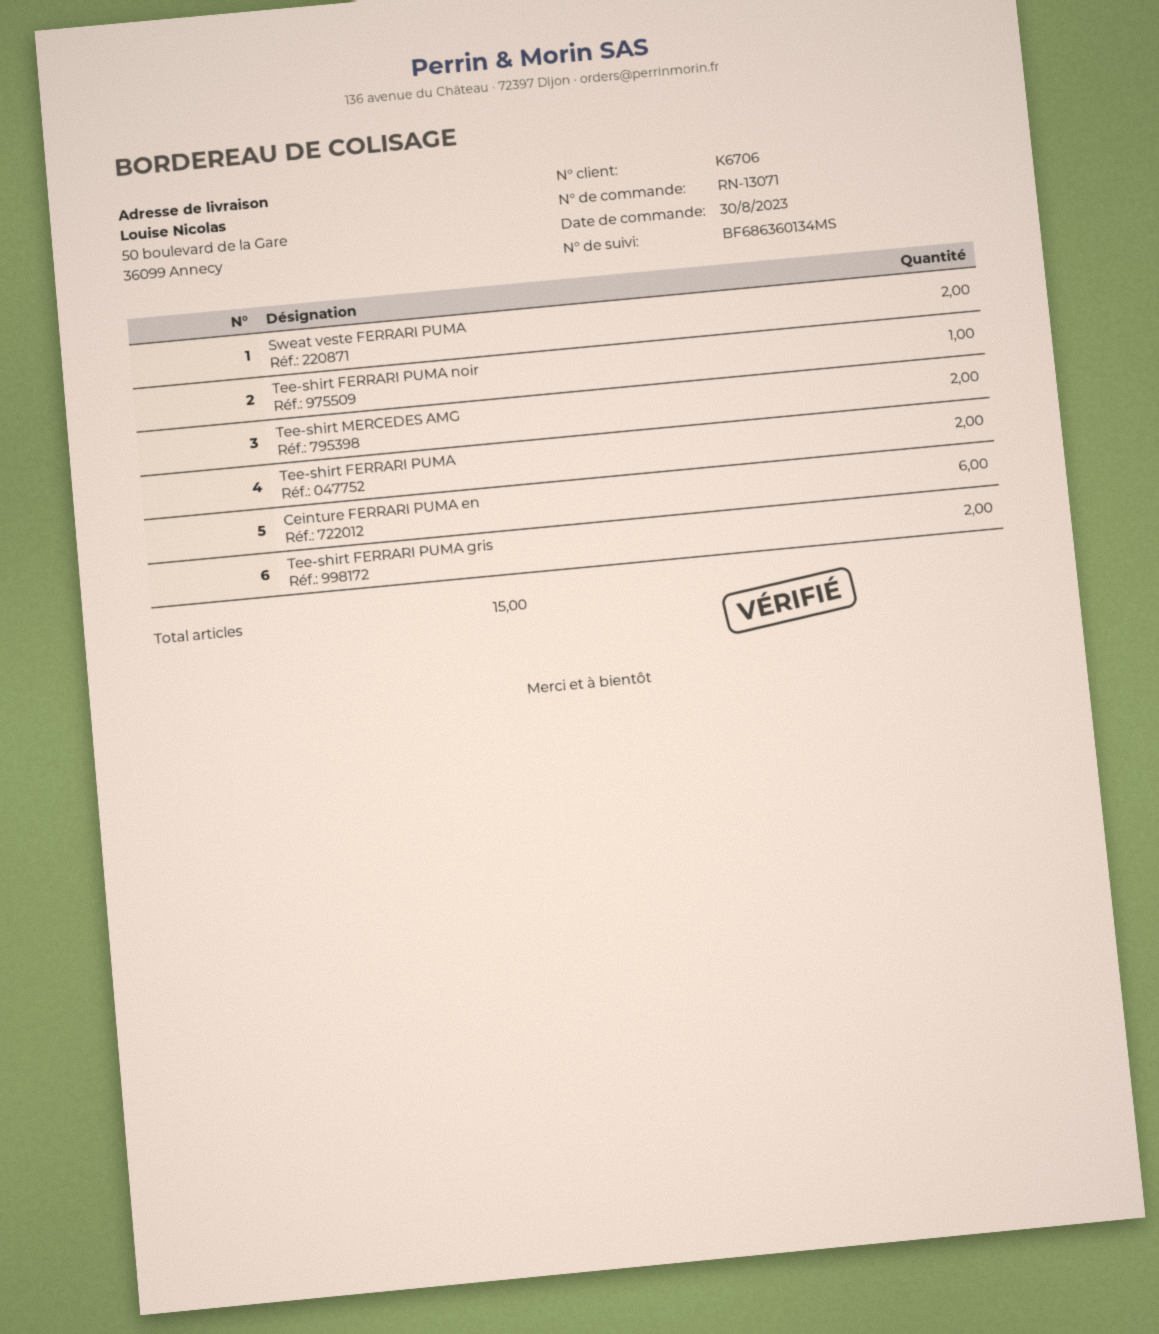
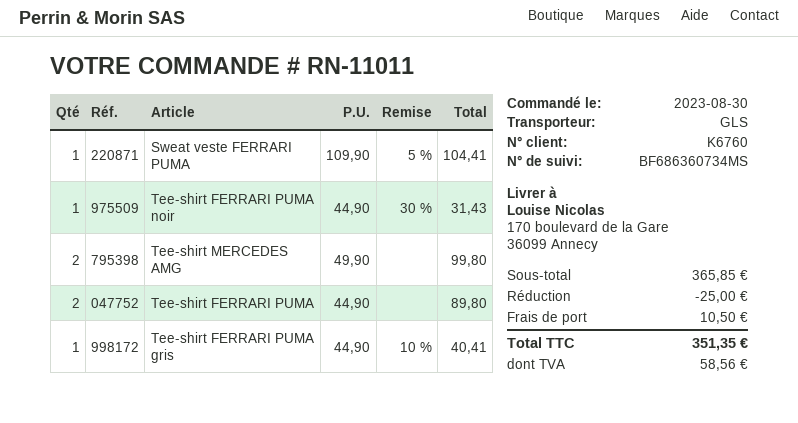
order number: RN-13071 -> RN-11011
customer number: K6706 -> K6760
tracking number: BF686360134MS -> BF686360734MS
ship to: 50 boulevard de la Gare, 36099 Annecy -> 170 boulevard de la Gare, 36099 Annecy
Sweat veste FERRARI PUMA: 2 -> 1
Ceinture FERRARI PUMA en: 6 -> none
Tee-shirt FERRARI PUMA gris: 2 -> 1

